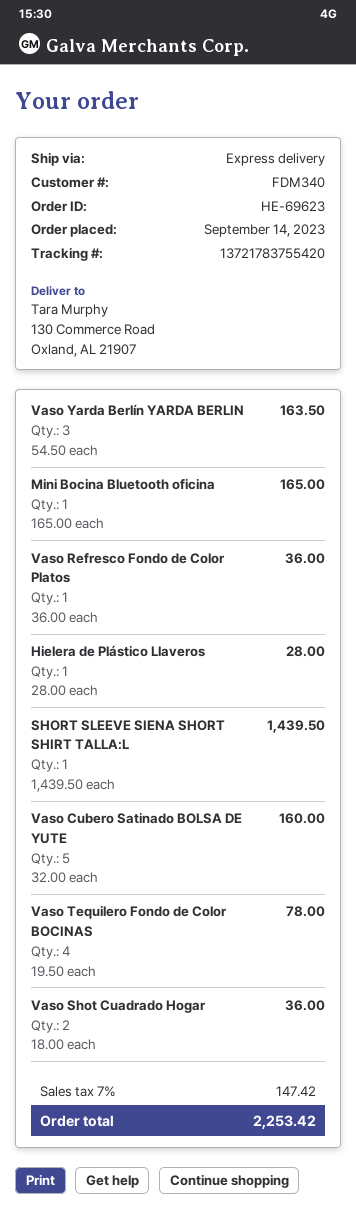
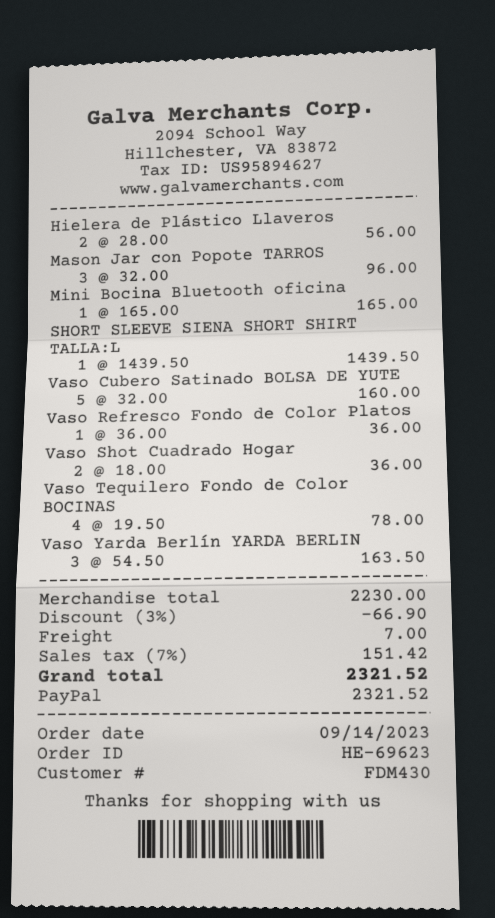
customer number: FDM340 -> FDM430
Hielera de Plástico Llaveros: 1 x 28.00 = 28.00 -> 2 x 28.00 = 56.00
Mason Jar con Popote TARROS: none -> 3 x 32.00 = 96.00
discount: none -> 3% = 66.90
shipping: none -> 7.00
tax: 7% = 147.42 -> 7% = 151.42
total: 2253.42 -> 2321.52

